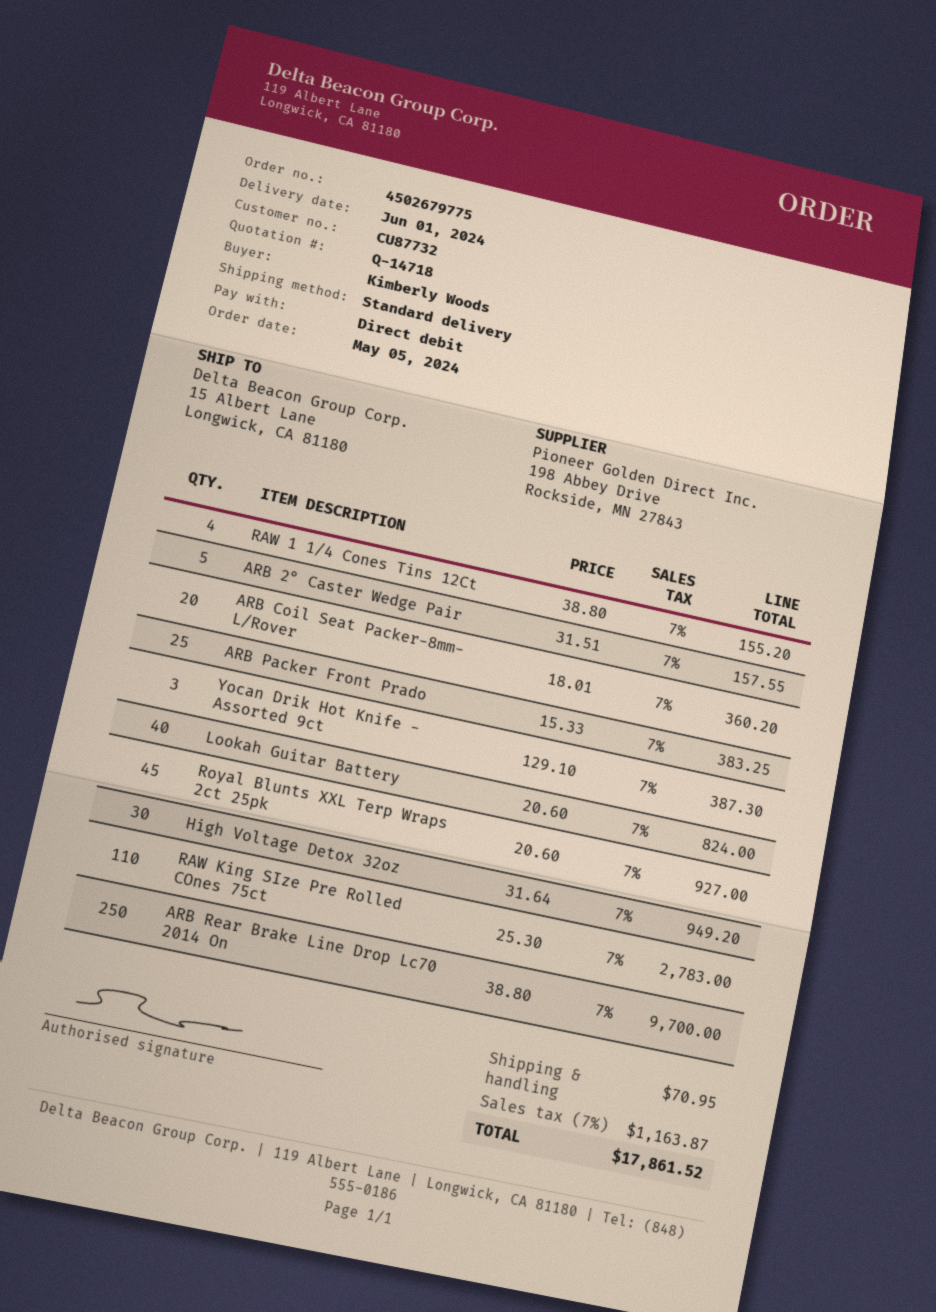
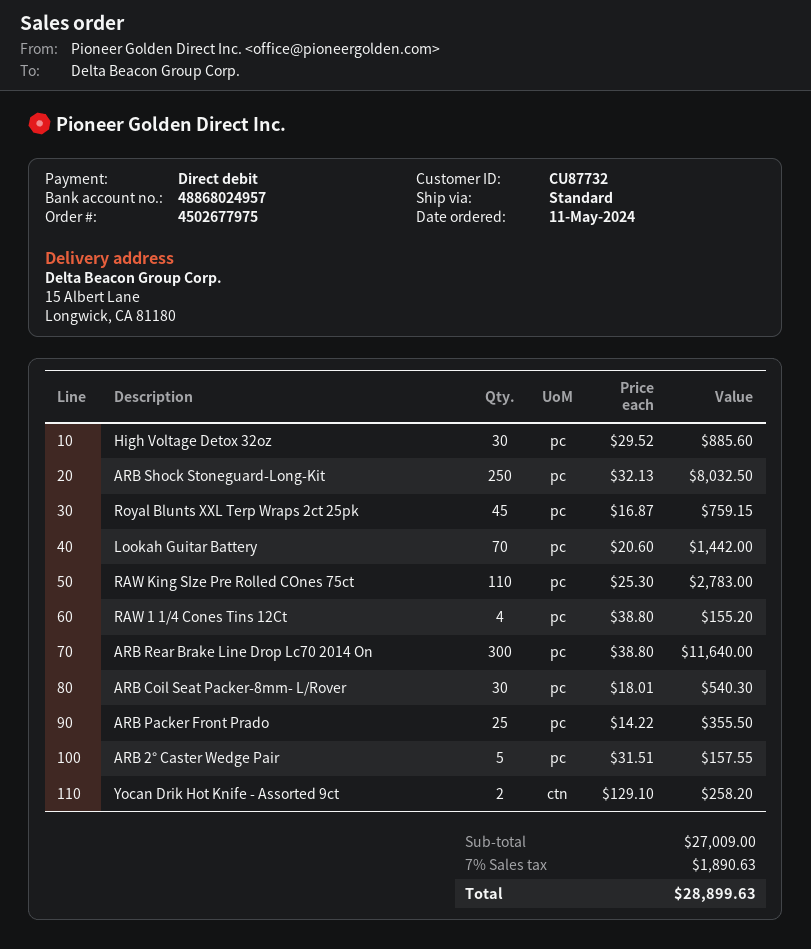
order number: 4502679775 -> 4502677975
order date: 2024-05-05 -> 2024-05-11
ARB Coil Seat Packer-8mm- L/Rover: 20 x 18.01 = 360.20 -> 30 x 18.01 = 540.30
ARB Packer Front Prado: 25 x 15.33 = 383.25 -> 25 x 14.22 = 355.50
Yocan Drik Hot Knife - Assorted 9ct: 3 x 129.10 = 387.30 -> 2 x 129.10 = 258.20
Lookah Guitar Battery: 40 x 20.60 = 824.00 -> 70 x 20.60 = 1442.00
Royal Blunts XXL Terp Wraps 2ct 25pk: 45 x 20.60 = 927.00 -> 45 x 16.87 = 759.15
High Voltage Detox 32oz: 30 x 31.64 = 949.20 -> 30 x 29.52 = 885.60
ARB Rear Brake Line Drop Lc70 2014 On: 250 x 38.80 = 9700.00 -> 300 x 38.80 = 11640.00
ARB Shock Stoneguard-Long-Kit: none -> 250 x 32.13 = 8032.50
shipping: 70.95 -> none
tax: 7% = 1163.87 -> 7% = 1890.63
total: 17861.52 -> 28899.63

